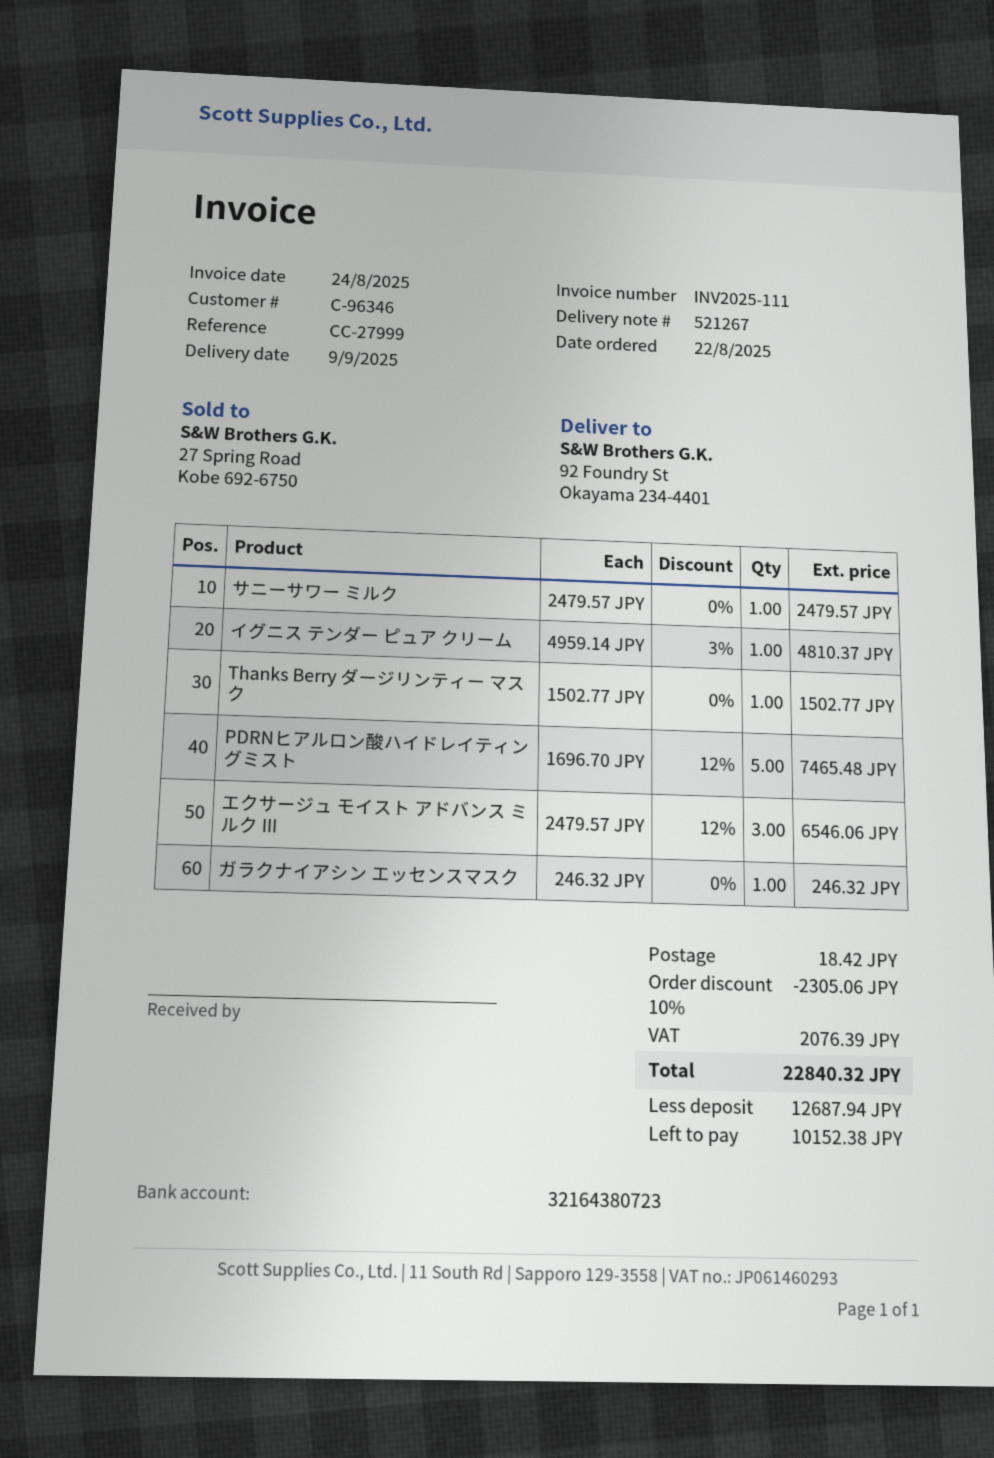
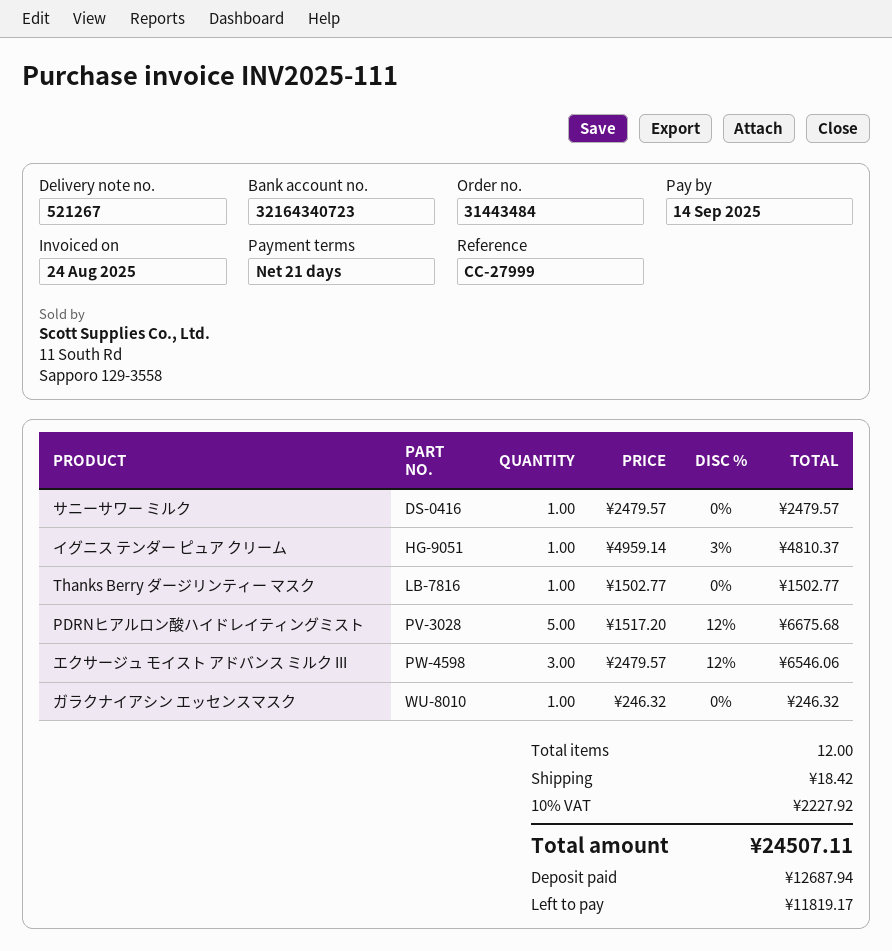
bank account: 32164380723 -> 32164340723
PDRNヒアルロン酸ハイドレイティングミスト: 5 x 1696.70 - 12% = 7465.48 -> 5 x 1517.20 - 12% = 6675.68
discount: 10% = 2305.06 -> none
tax: 2076.39 -> 2227.92
total: 22840.32 -> 24507.11
balance: 10152.38 -> 11819.17

